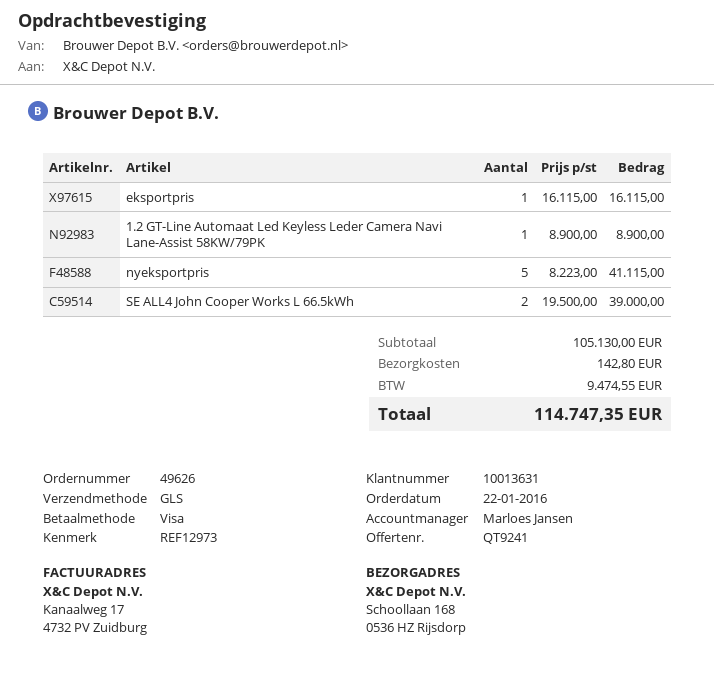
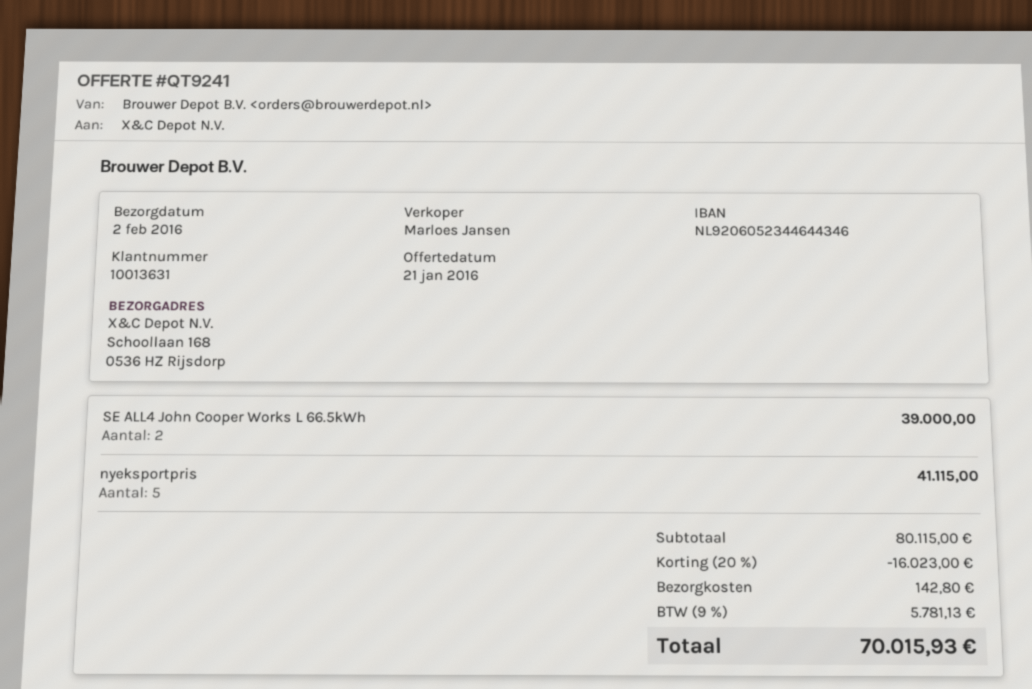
eksportpris: 1 for 16115.00 -> none
1.2 GT-Line Automaat Led Keyless Leder Camera Navi Lane-Assist 58KW/79PK: 1 for 8900.00 -> none
subtotal: 105130.00 -> 80115.00
discount: none -> 20% = 16023.00
tax: 9474.55 -> 5781.13
total: 114747.35 -> 70015.93

